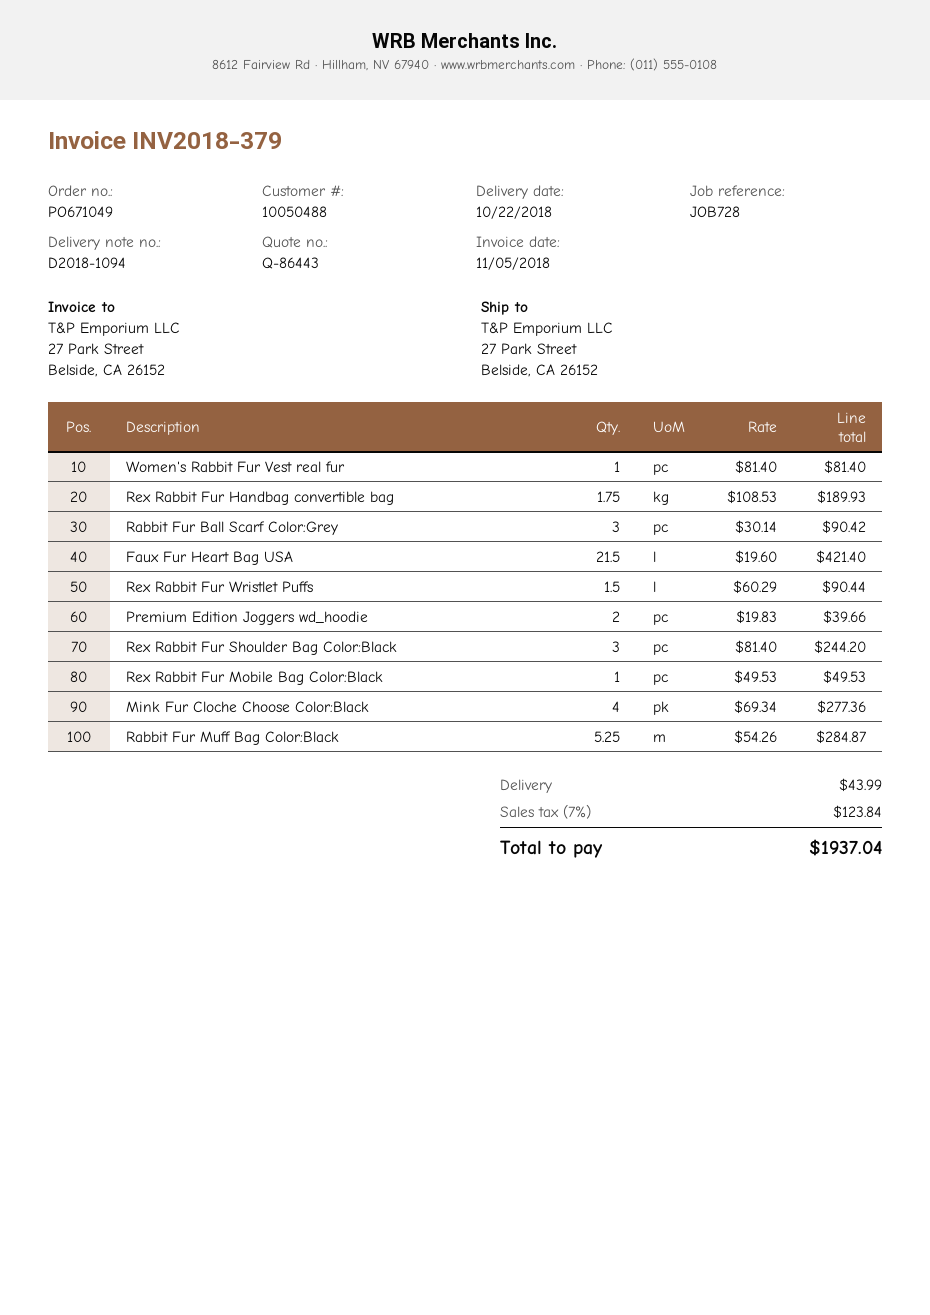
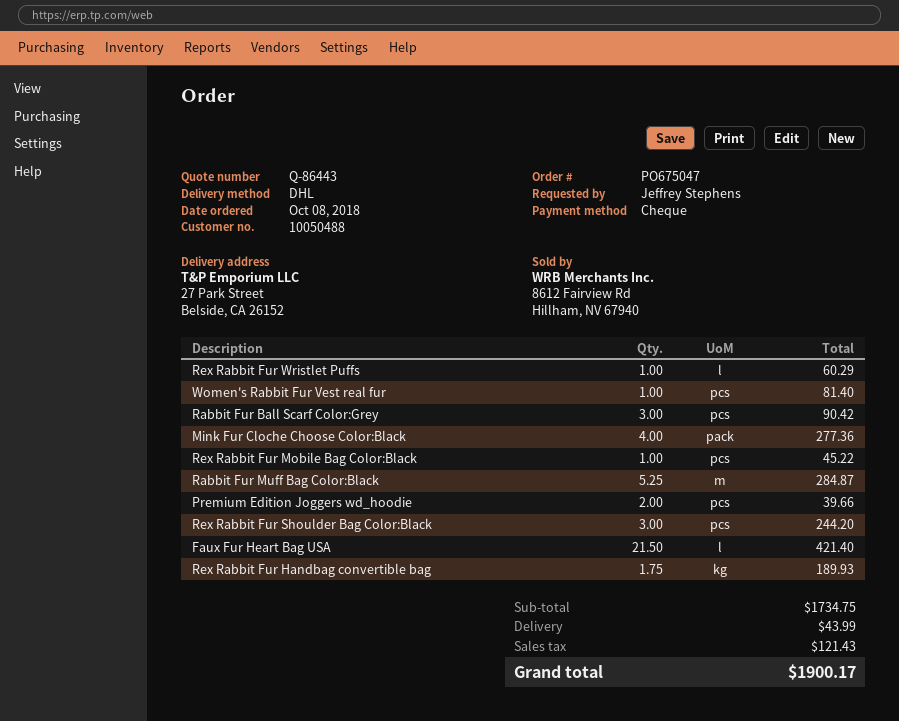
order number: PO671049 -> PO675047
Rex Rabbit Fur Wristlet Puffs: 1.5 for 90.44 -> 1 for 60.29
Rex Rabbit Fur Mobile Bag Color:Black: 1 for 49.53 -> 1 for 45.22
tax: 123.84 -> 121.43
total: 1937.04 -> 1900.17

